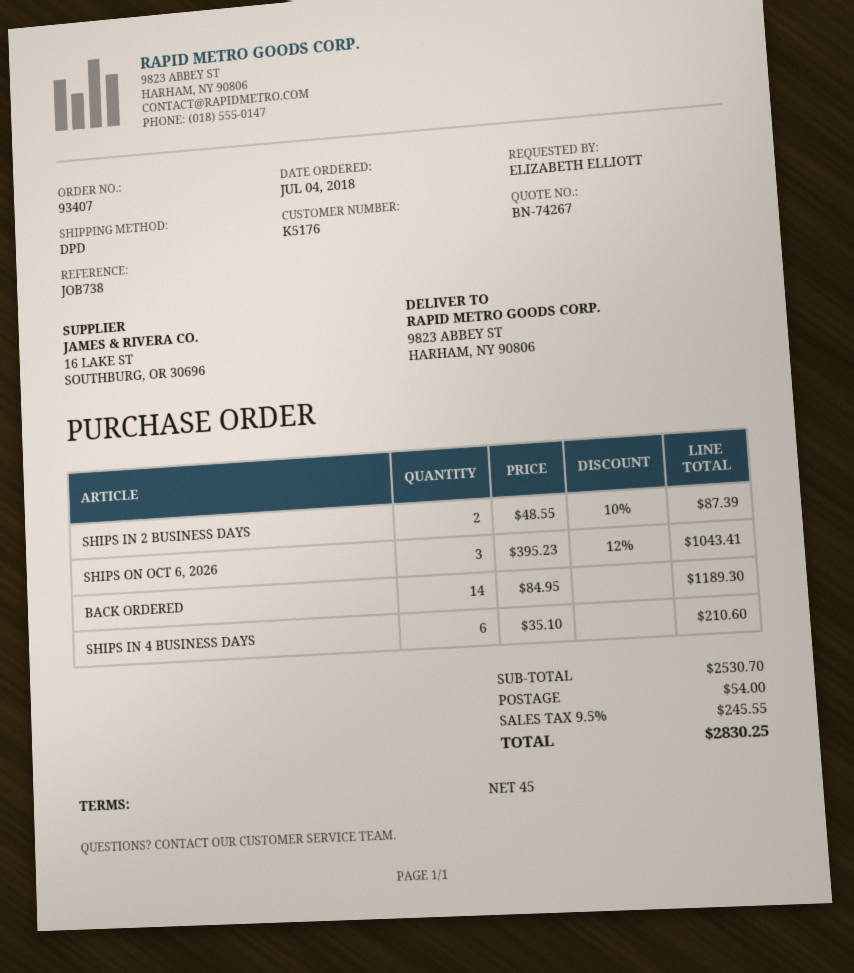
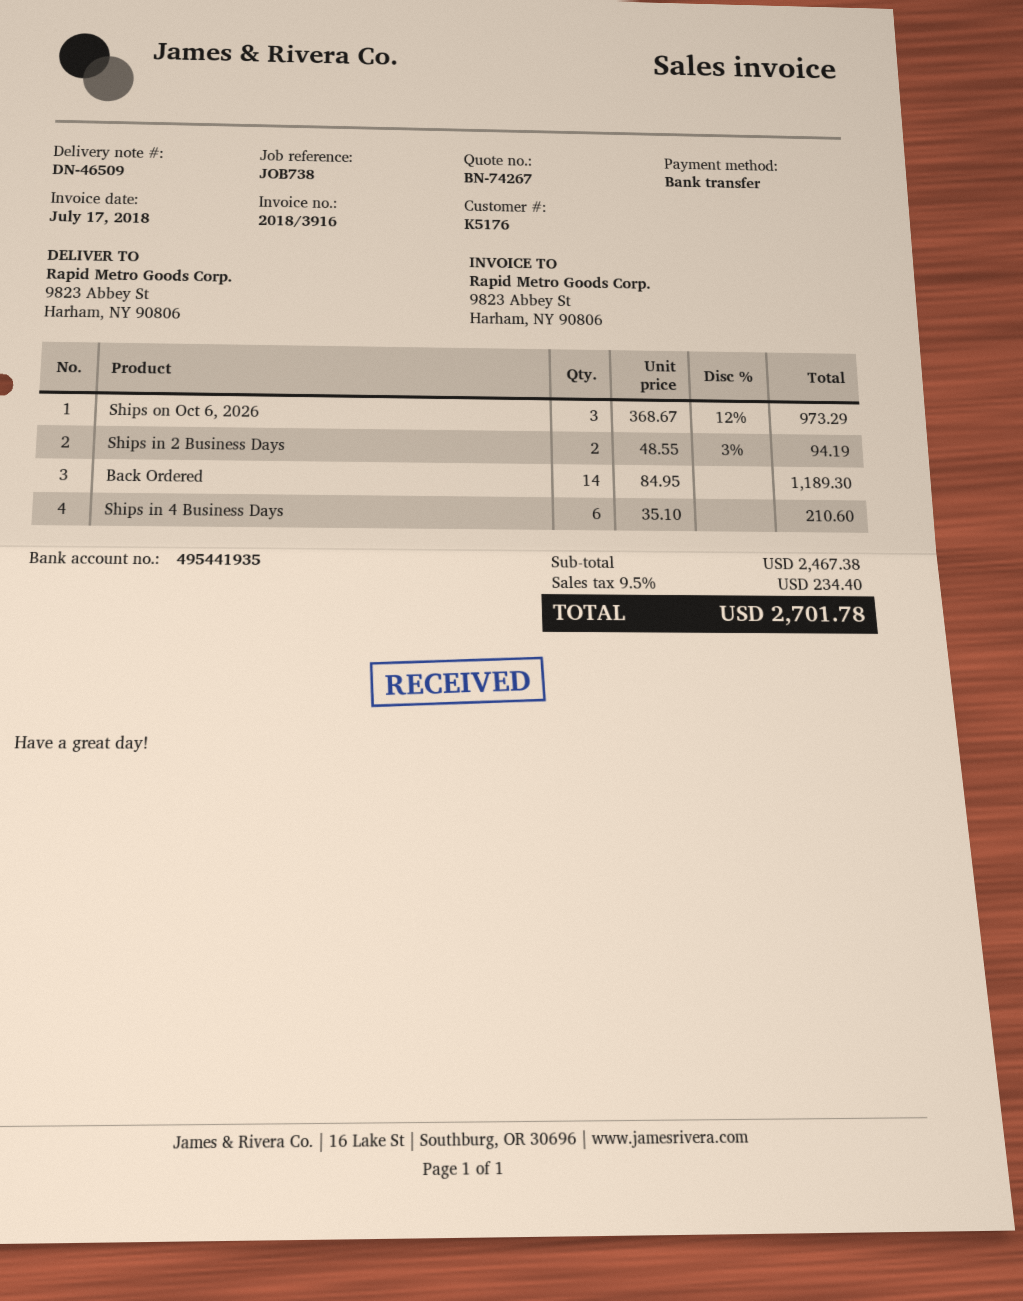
SHIPS IN 2 BUSINESS DAYS: 2 x 48.55 - 10% = 87.39 -> 2 x 48.55 - 3% = 94.19
SHIPS ON OCT 6, 2026: 3 x 395.23 - 12% = 1043.41 -> 3 x 368.67 - 12% = 973.29
subtotal: 2530.70 -> 2467.38
shipping: 54.00 -> none
tax: 9.5% = 245.55 -> 9.5% = 234.40
total: 2830.25 -> 2701.78

